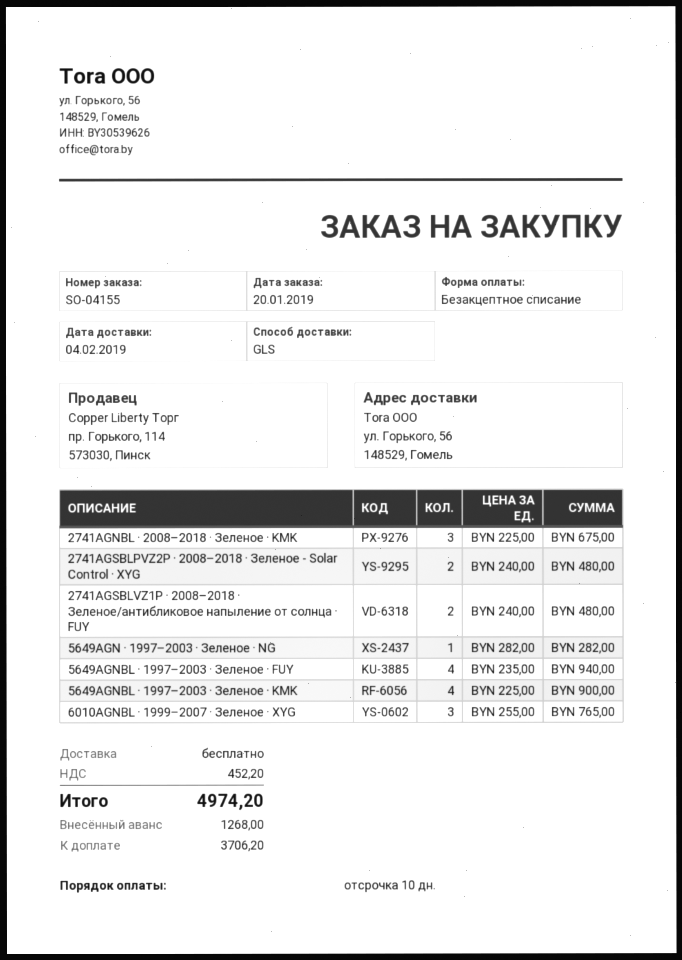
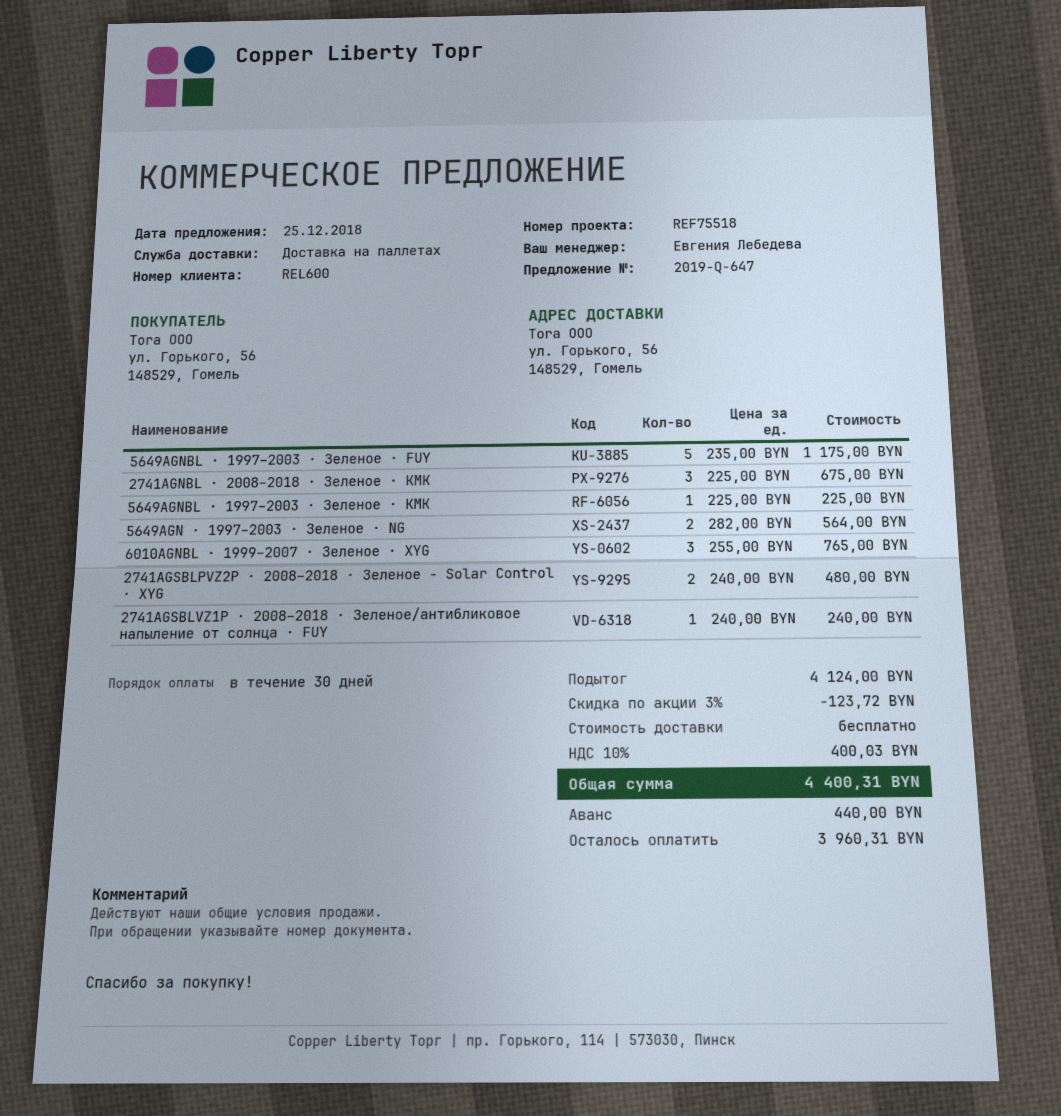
payment terms: 10 days -> 30 days
shipping method: GLS -> pallet freight
2741AGSBLVZ1P · 2008–2018 · Зеленое/антибликовое напыление от солнца · FUY: 2 x 240.00 = 480.00 -> 1 x 240.00 = 240.00
5649AGN · 1997–2003 · Зеленое · NG: 1 x 282.00 = 282.00 -> 2 x 282.00 = 564.00
5649AGNBL · 1997–2003 · Зеленое · FUY: 4 x 235.00 = 940.00 -> 5 x 235.00 = 1175.00
5649AGNBL · 1997–2003 · Зеленое · KMK: 4 x 225.00 = 900.00 -> 1 x 225.00 = 225.00
discount: none -> 3% = 123.72
tax: 452.20 -> 400.03
total: 4974.20 -> 4400.31
deposit: 1268.00 -> 440.00
balance: 3706.20 -> 3960.31

